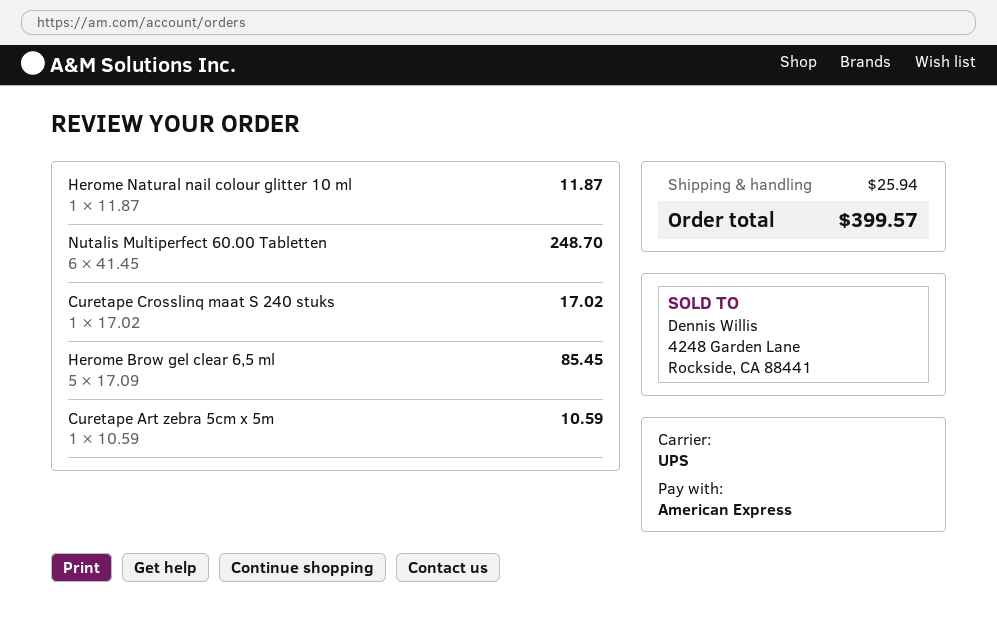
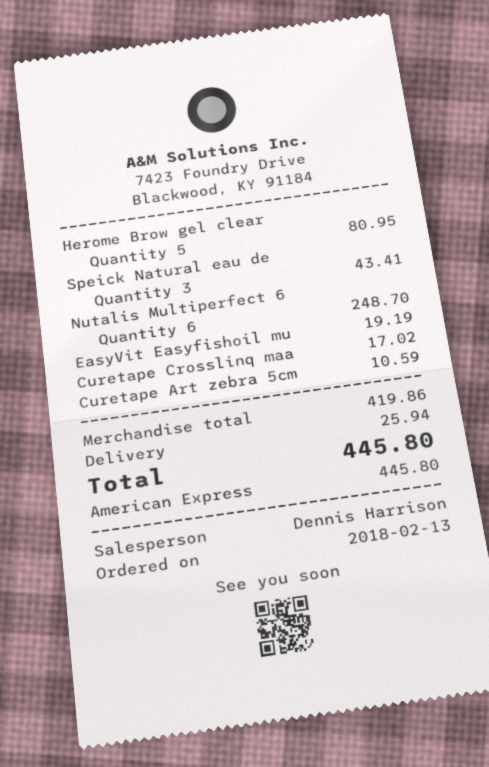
Herome Natural nail colour glitter 10 ml: 1 for 11.87 -> none
Herome Brow gel clear 6,5 ml: 5 for 85.45 -> 5 for 80.95
Speick Natural eau de: none -> 3 for 43.41
EasyVit Easyfishoil mu: none -> 1 for 19.19
total: 399.57 -> 445.80

